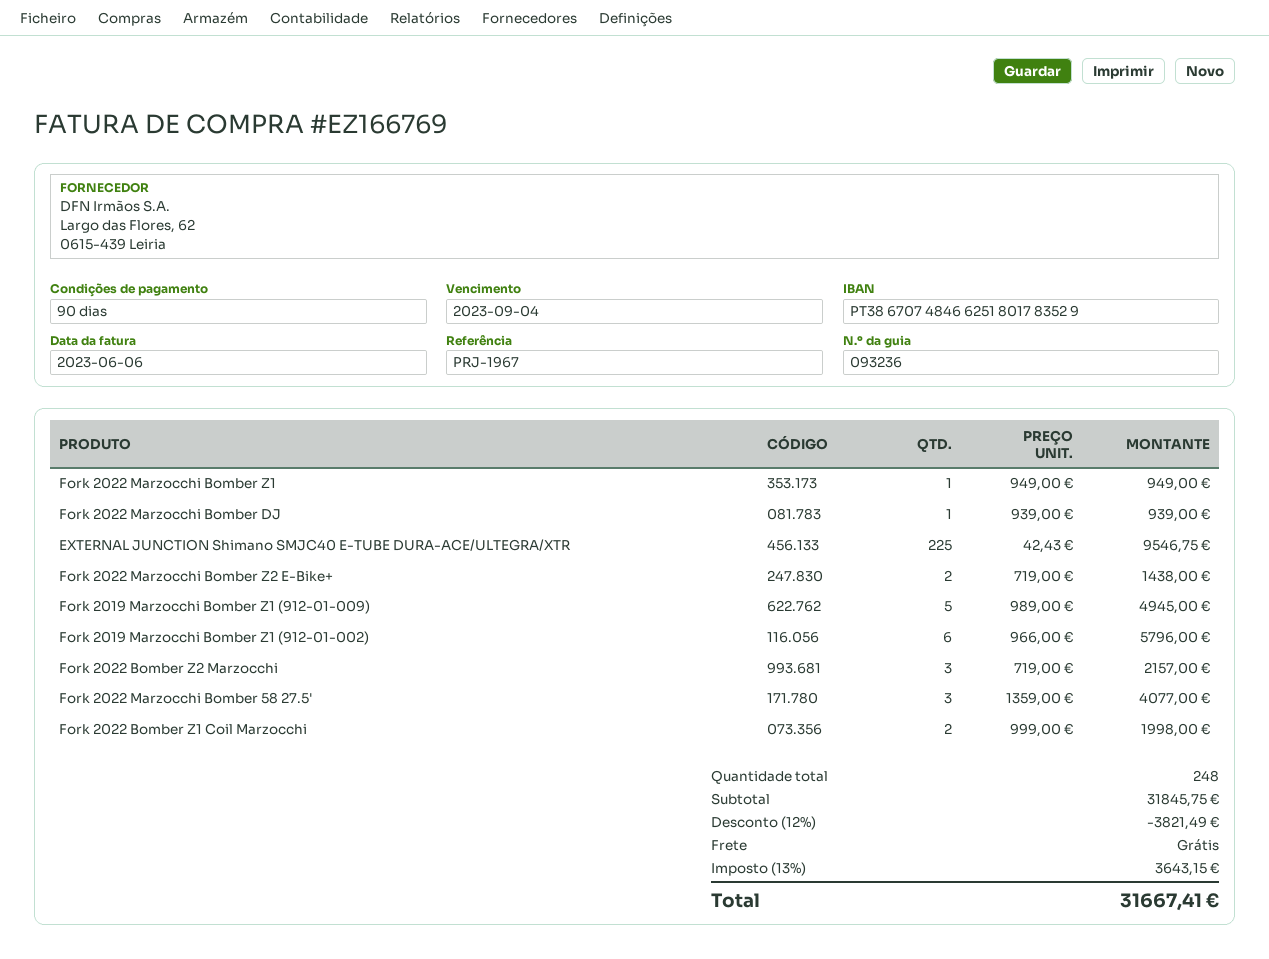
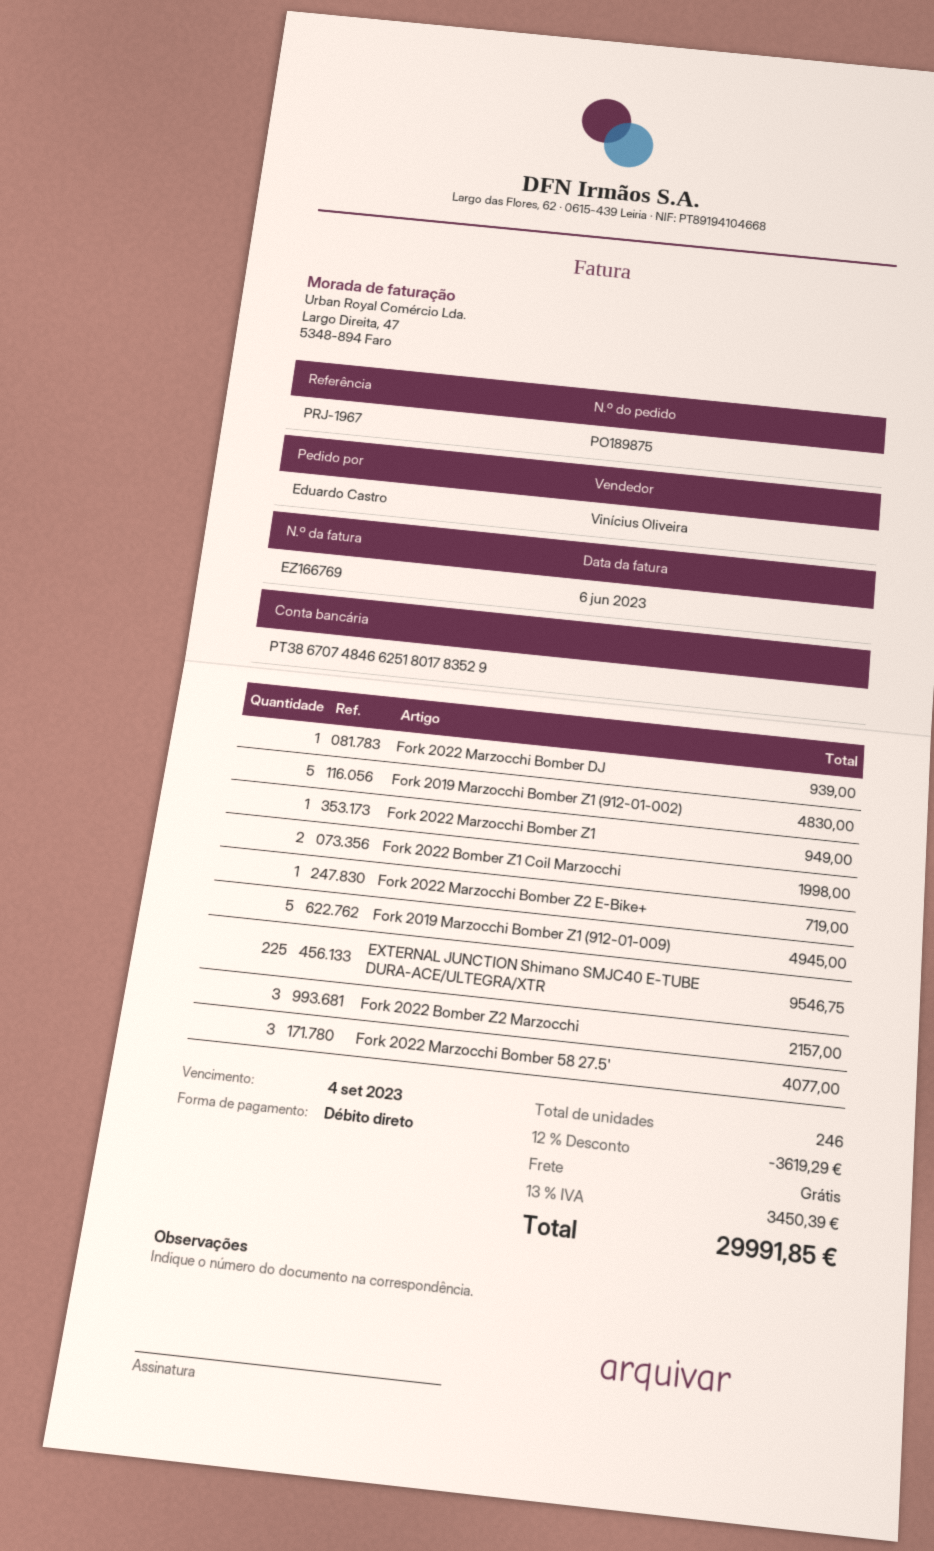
Fork 2022 Marzocchi Bomber Z2 E-Bike+: 2 for 1438.00 -> 1 for 719.00
Fork 2019 Marzocchi Bomber Z1 (912-01-002): 6 for 5796.00 -> 5 for 4830.00
total quantity: 248 -> 246
discount: 12% = 3821.49 -> 12% = 3619.29
tax: 13% = 3643.15 -> 13% = 3450.39
total: 31667.41 -> 29991.85

